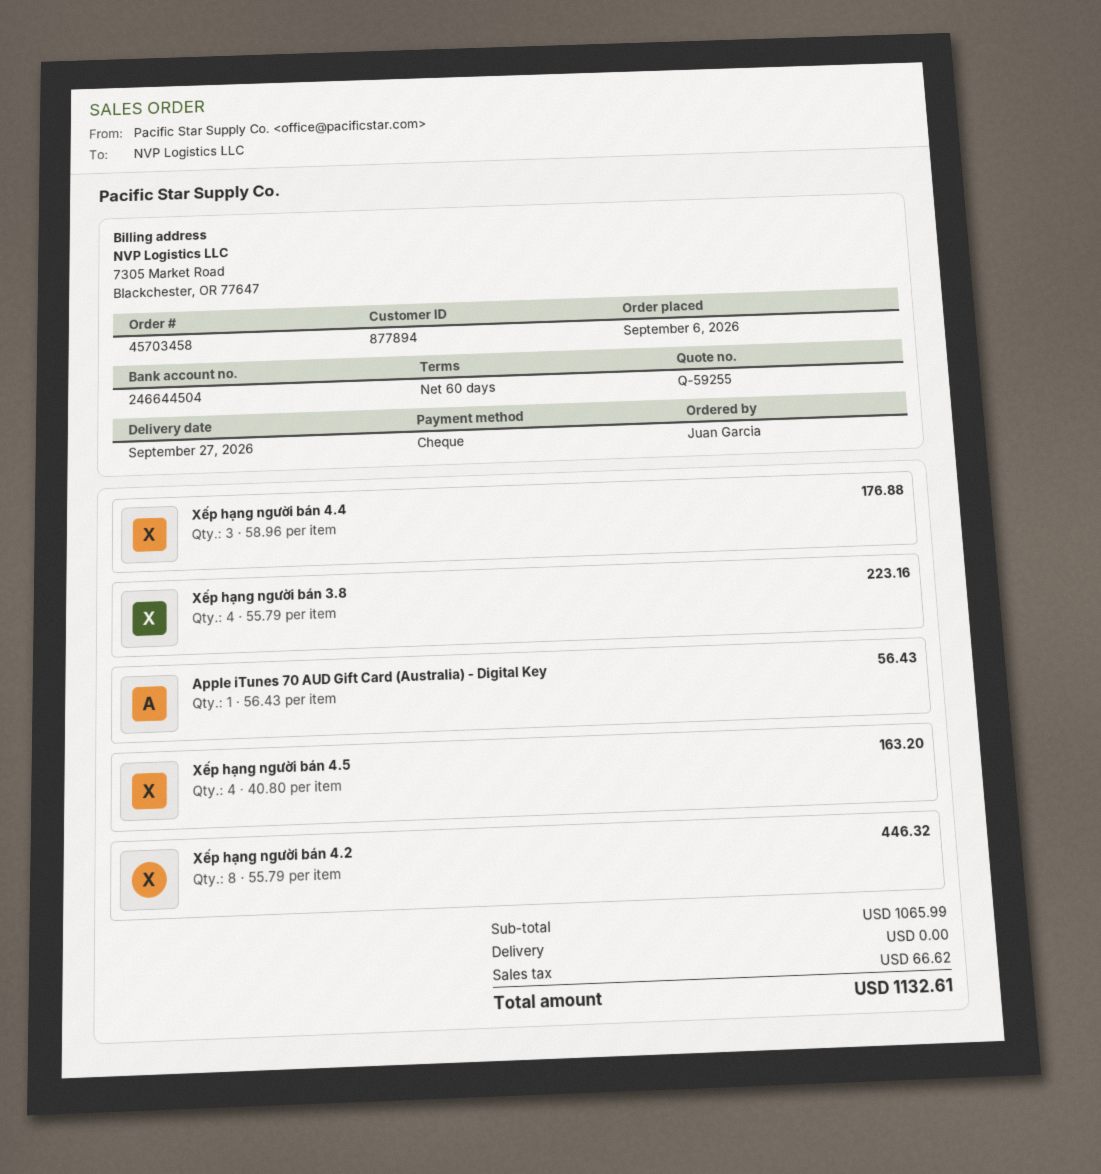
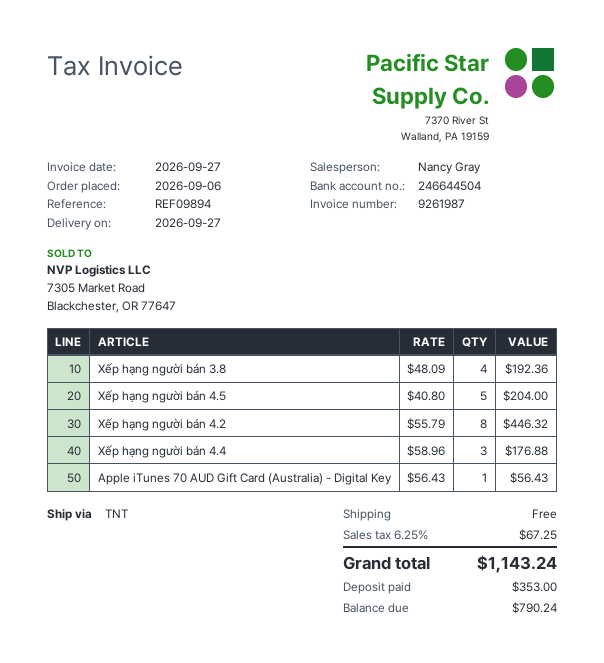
Xếp hạng người bán 3.8: 4 x 55.79 = 223.16 -> 4 x 48.09 = 192.36
Xếp hạng người bán 4.5: 4 x 40.80 = 163.20 -> 5 x 40.80 = 204.00
tax: 66.62 -> 67.25
total: 1132.61 -> 1143.24

